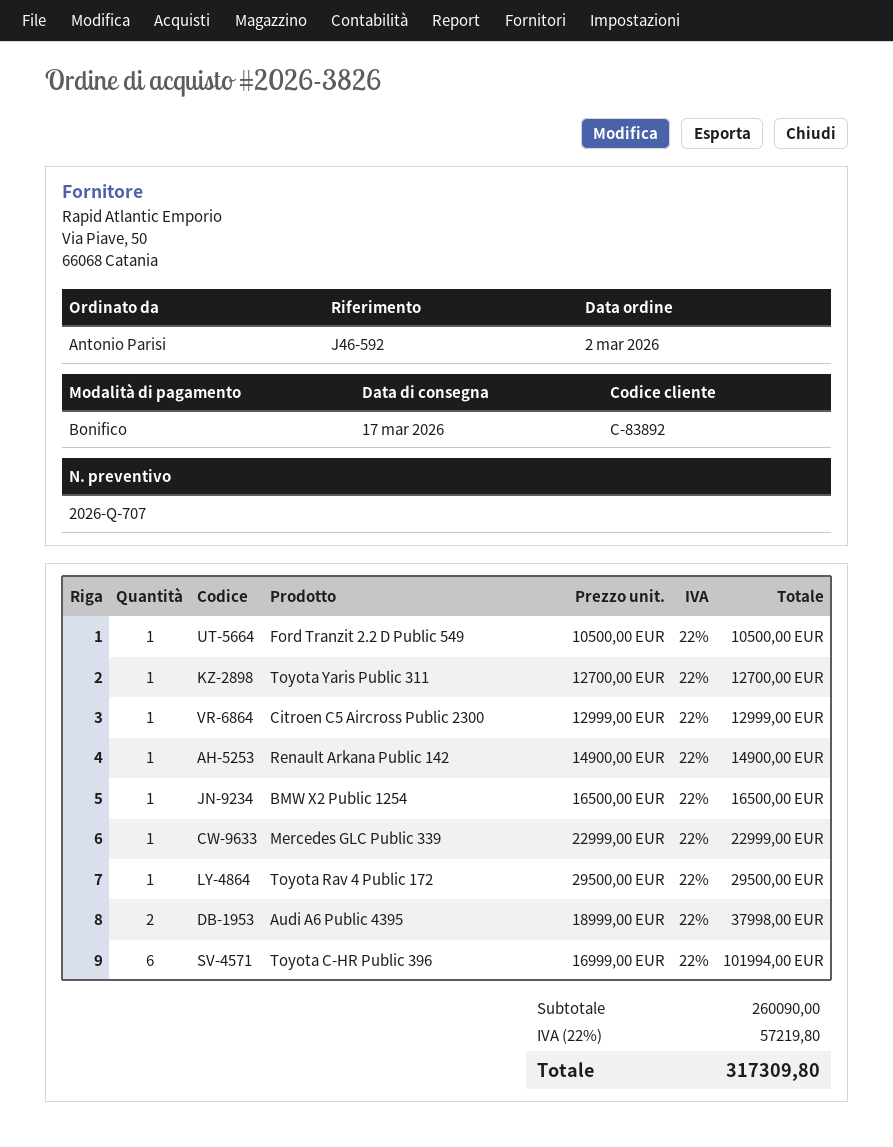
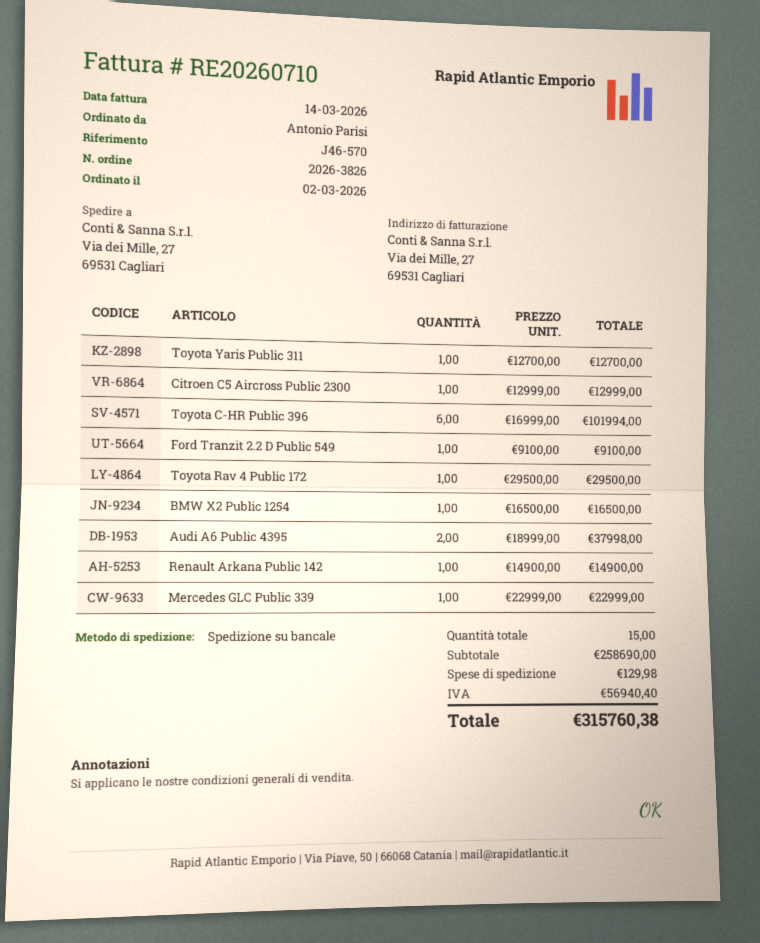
reference: J46-592 -> J46-570
Ford Tranzit 2.2 D Public 549: 1 x 10500.00 = 10500.00 -> 1 x 9100.00 = 9100.00
subtotal: 260090.00 -> 258690.00
shipping: none -> 129.98
tax: 57219.80 -> 56940.40
total: 317309.80 -> 315760.38

